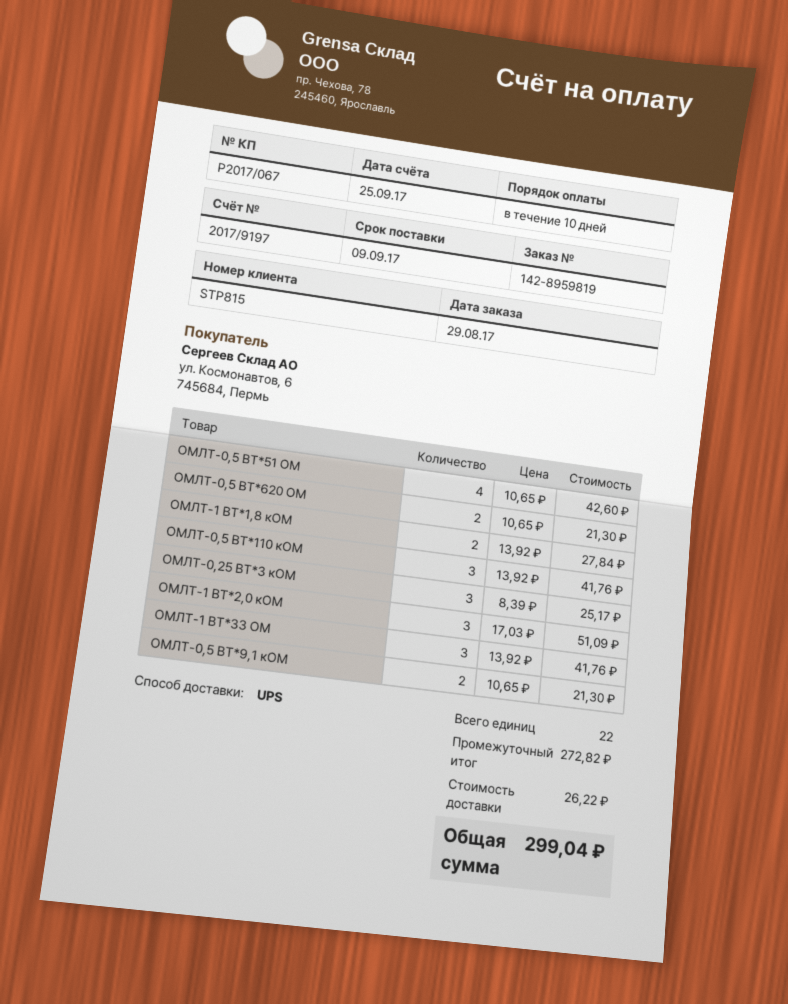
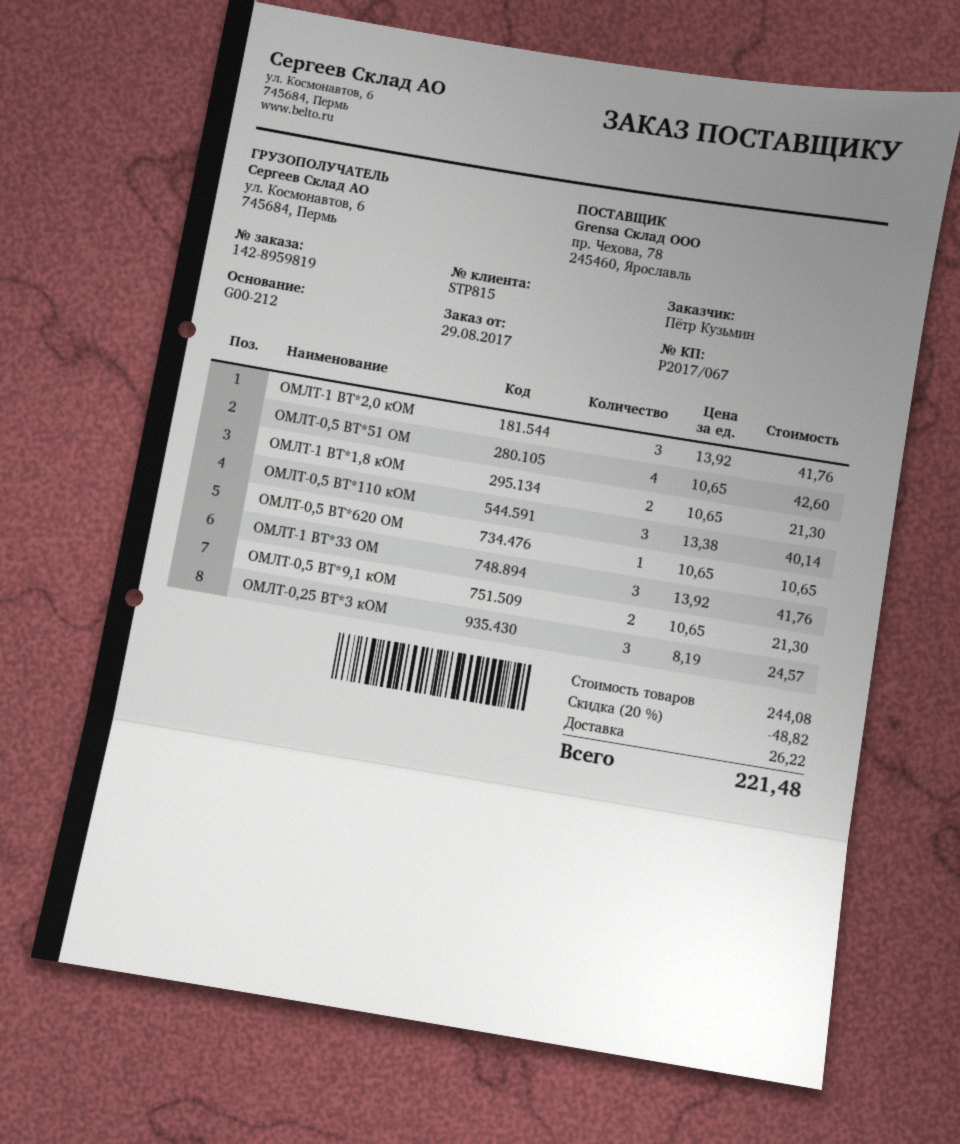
ОМЛТ-0,5 ВТ*620 ОМ: 2 x 10.65 = 21.30 -> 1 x 10.65 = 10.65
ОМЛТ-1 ВТ*1,8 кОМ: 2 x 13.92 = 27.84 -> 2 x 10.65 = 21.30
ОМЛТ-0,5 ВТ*110 кОМ: 3 x 13.92 = 41.76 -> 3 x 13.38 = 40.14
ОМЛТ-0,25 ВТ*3 кОМ: 3 x 8.39 = 25.17 -> 3 x 8.19 = 24.57
ОМЛТ-1 ВТ*2,0 кОМ: 3 x 17.03 = 51.09 -> 3 x 13.92 = 41.76
subtotal: 272.82 -> 244.08
discount: none -> 20% = 48.82
total: 299.04 -> 221.48

